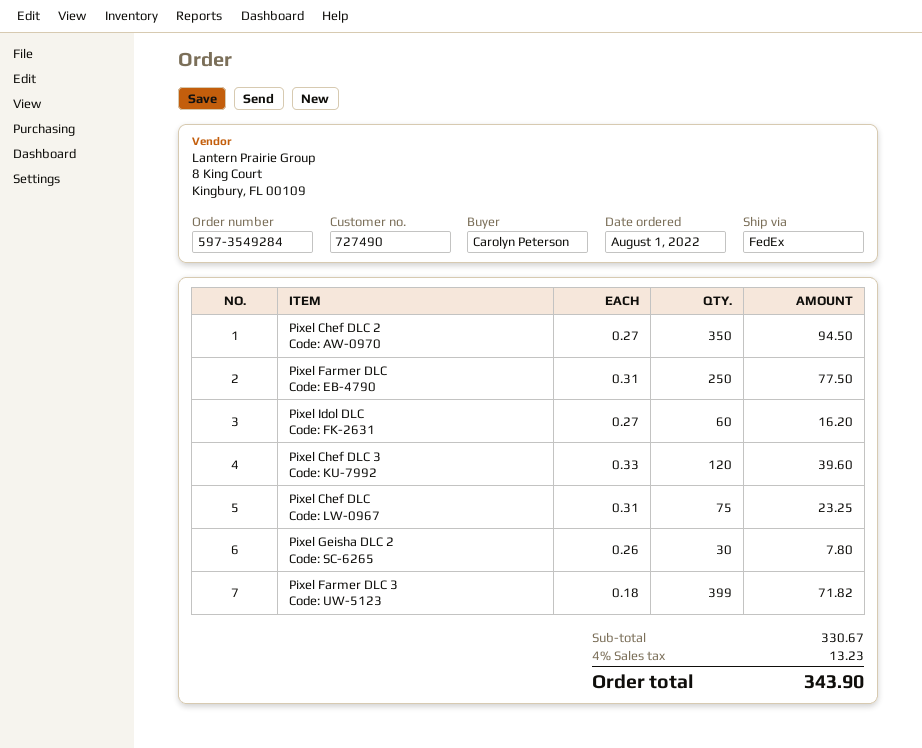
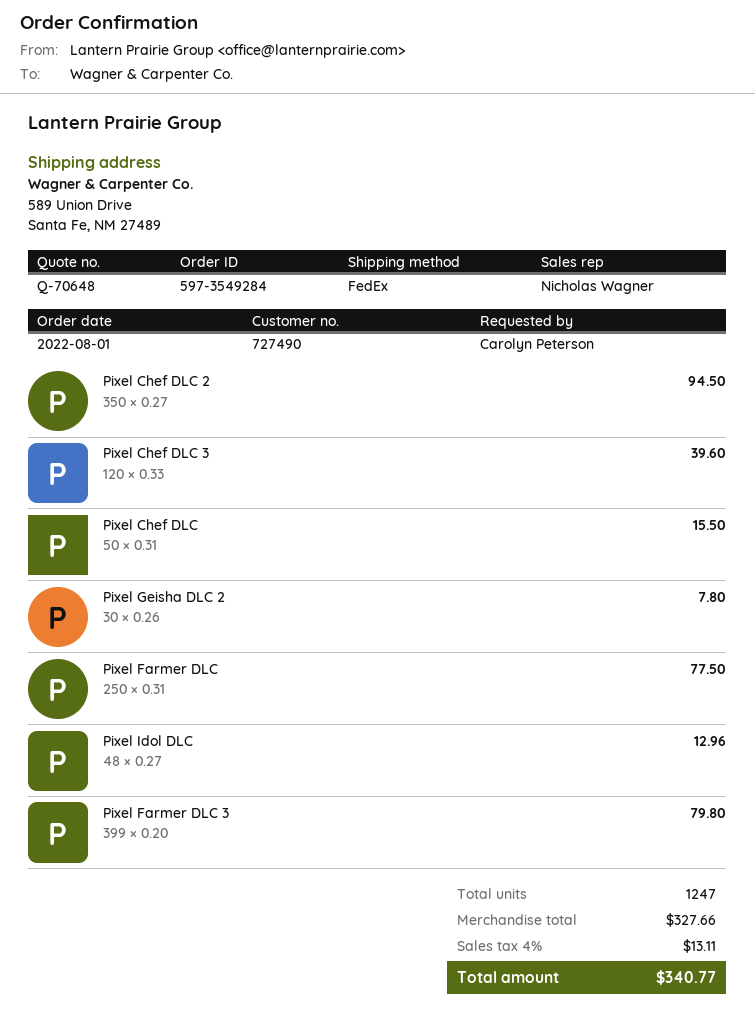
Pixel Idol DLC: 60 x 0.27 = 16.20 -> 48 x 0.27 = 12.96
Pixel Chef DLC: 75 x 0.31 = 23.25 -> 50 x 0.31 = 15.50
Pixel Farmer DLC 3: 399 x 0.18 = 71.82 -> 399 x 0.20 = 79.80
subtotal: 330.67 -> 327.66
tax: 4% = 13.23 -> 4% = 13.11
total: 343.90 -> 340.77

